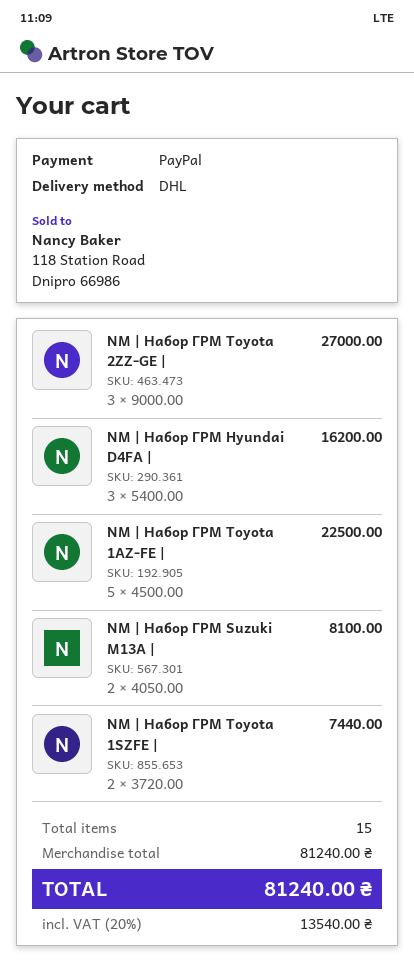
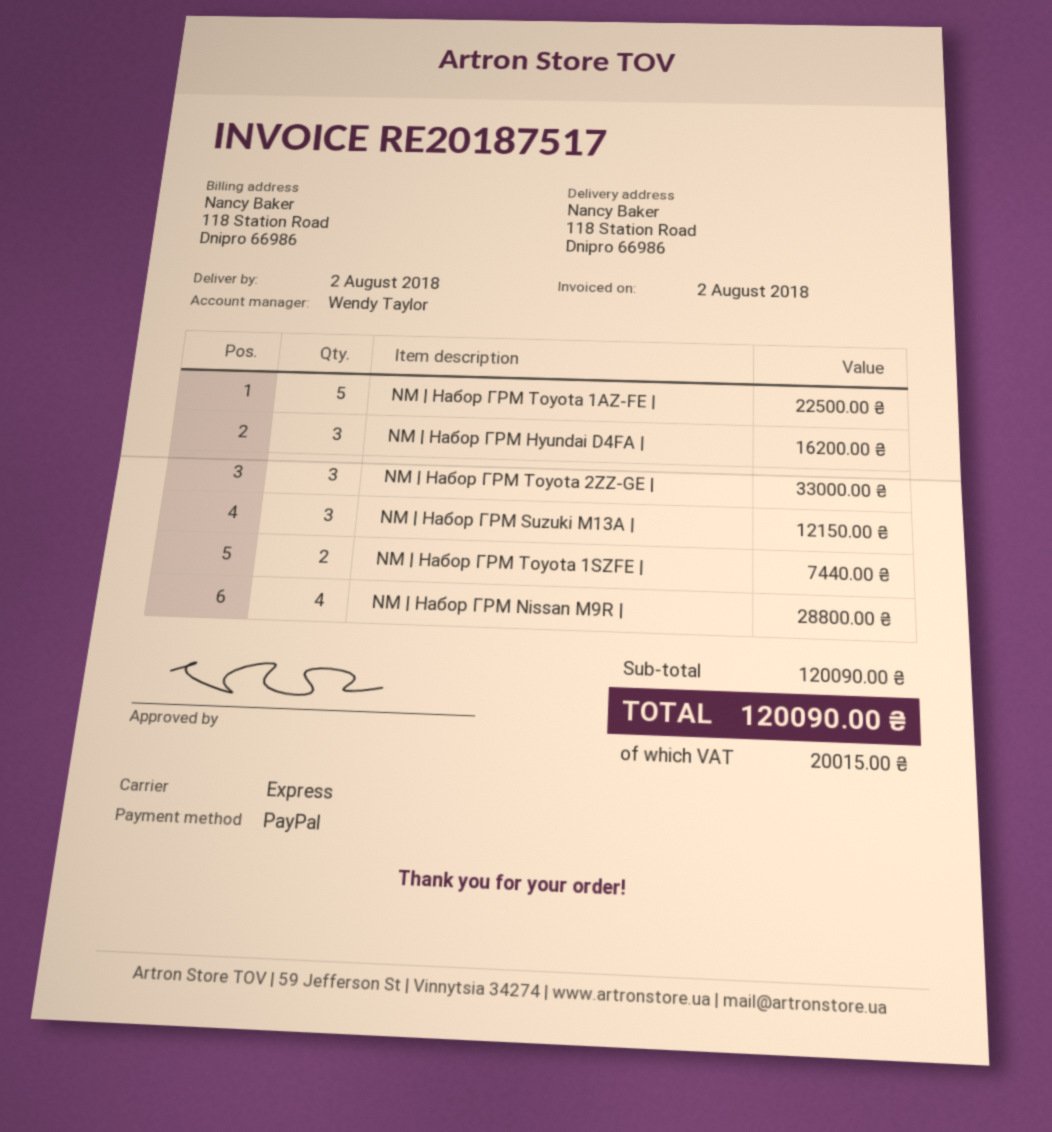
shipping method: DHL -> express
NM | Набор ГРМ Toyota 2ZZ-GE |: 3 for 27000.00 -> 3 for 33000.00
NM | Набор ГРМ Suzuki M13A |: 2 for 8100.00 -> 3 for 12150.00
NM | Набор ГРМ Nissan M9R |: none -> 4 for 28800.00
subtotal: 81240.00 -> 120090.00
tax: 13540.00 -> 20015.00
total: 81240.00 -> 120090.00

